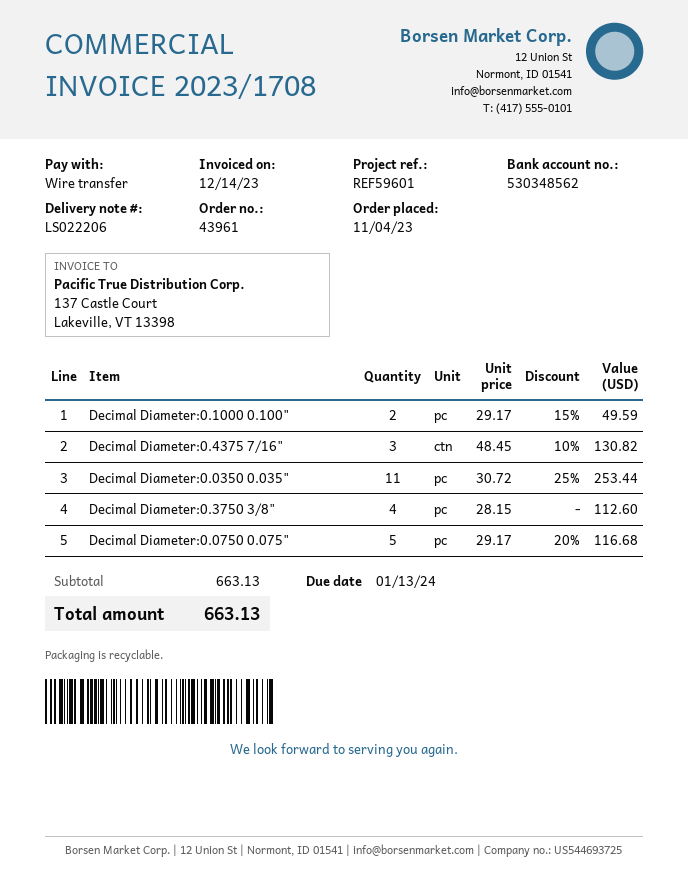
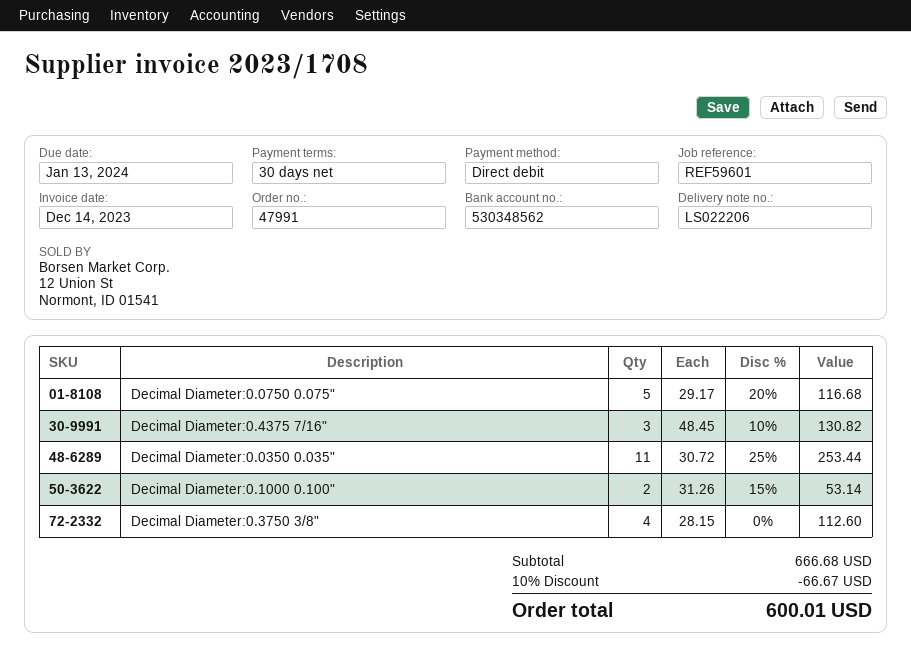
order number: 43961 -> 47991
payment method: bank transfer -> direct debit
Decimal Diameter:0.1000 0.100": 2 x 29.17 - 15% = 49.59 -> 2 x 31.26 - 15% = 53.14
subtotal: 663.13 -> 666.68
discount: none -> 10% = 66.67
total: 663.13 -> 600.01

